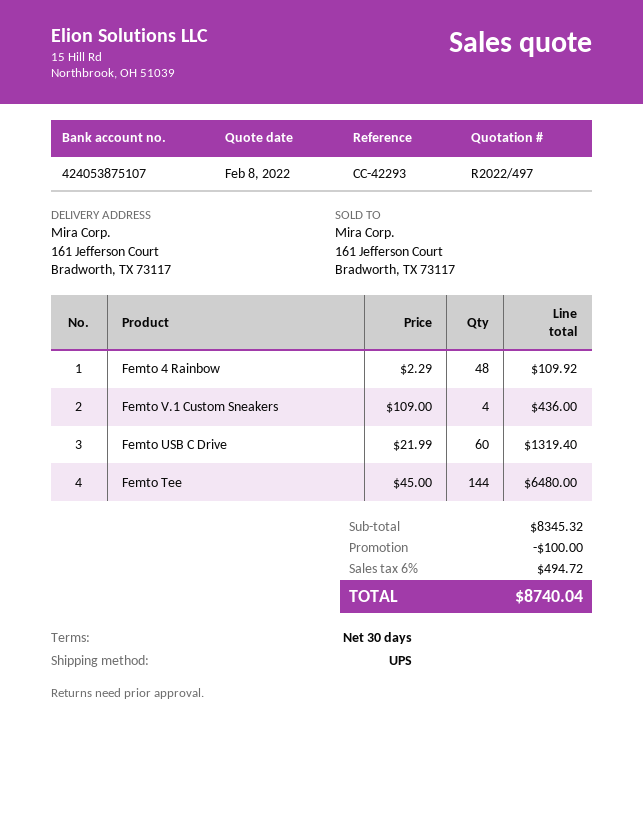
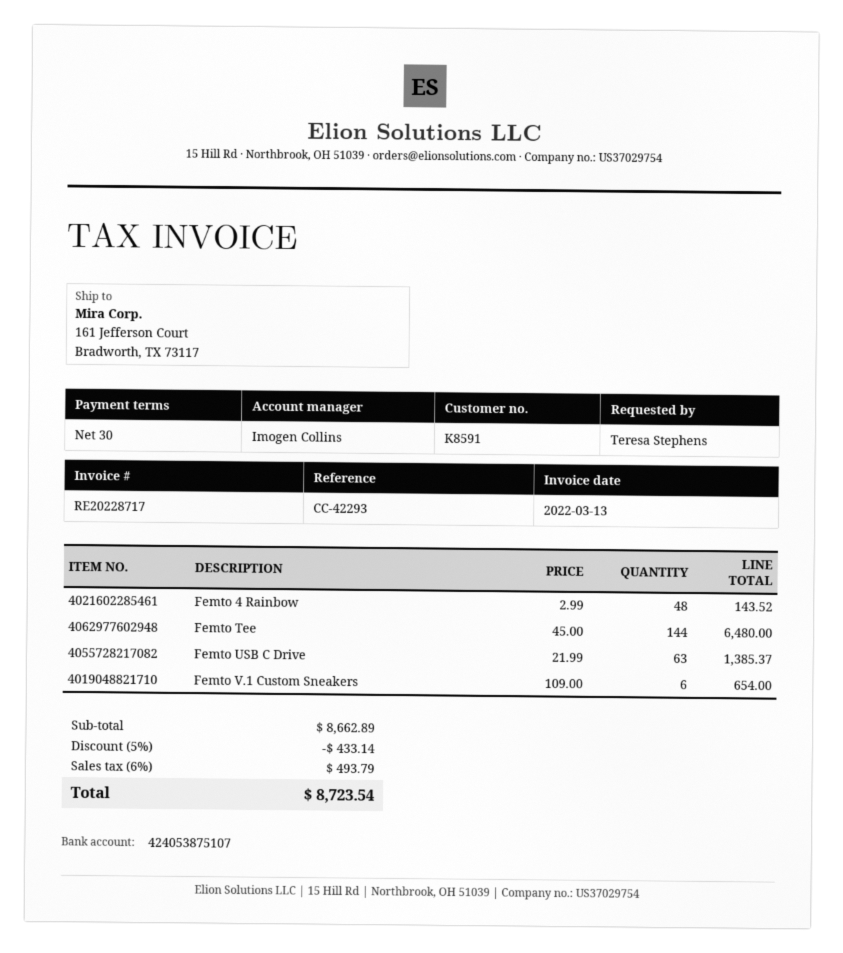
Femto 4 Rainbow: 48 x 2.29 = 109.92 -> 48 x 2.99 = 143.52
Femto V.1 Custom Sneakers: 4 x 109.00 = 436.00 -> 6 x 109.00 = 654.00
Femto USB C Drive: 60 x 21.99 = 1319.40 -> 63 x 21.99 = 1385.37
subtotal: 8345.32 -> 8662.89
discount: 100.00 -> 433.14
tax: 6% = 494.72 -> 6% = 493.79
total: 8740.04 -> 8723.54

